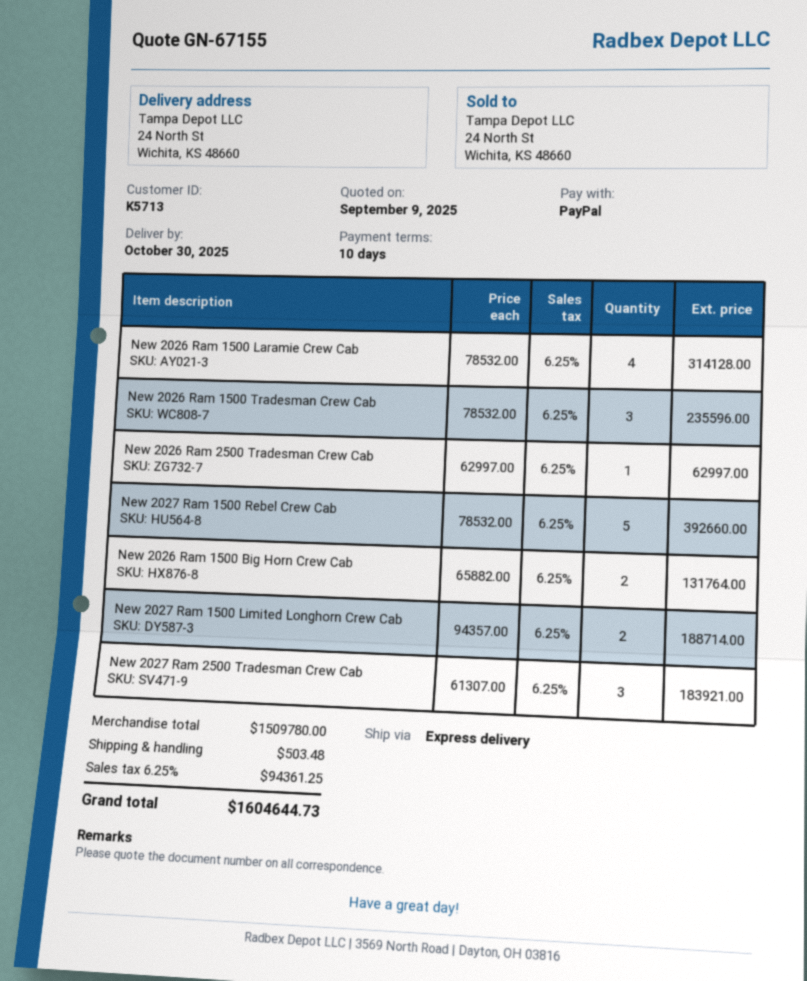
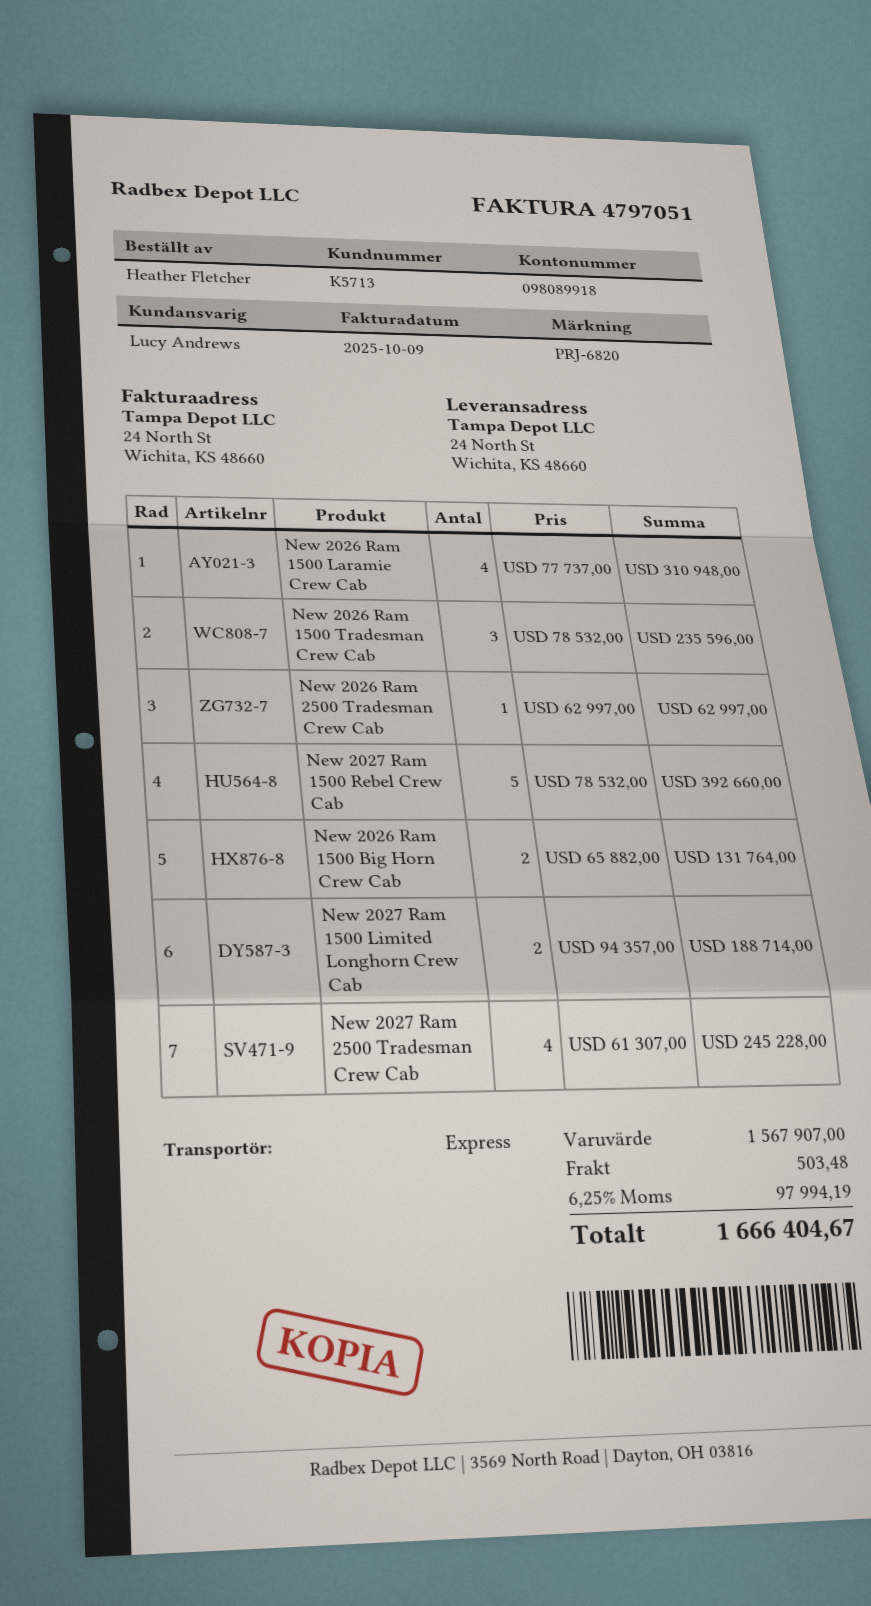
New 2026 Ram 1500 Laramie Crew Cab: 4 x 78532.00 = 314128.00 -> 4 x 77737.00 = 310948.00
New 2027 Ram 2500 Tradesman Crew Cab: 3 x 61307.00 = 183921.00 -> 4 x 61307.00 = 245228.00
subtotal: 1509780.00 -> 1567907.00
tax: 6.25% = 94361.25 -> 6.25% = 97994.19
total: 1604644.73 -> 1666404.67

